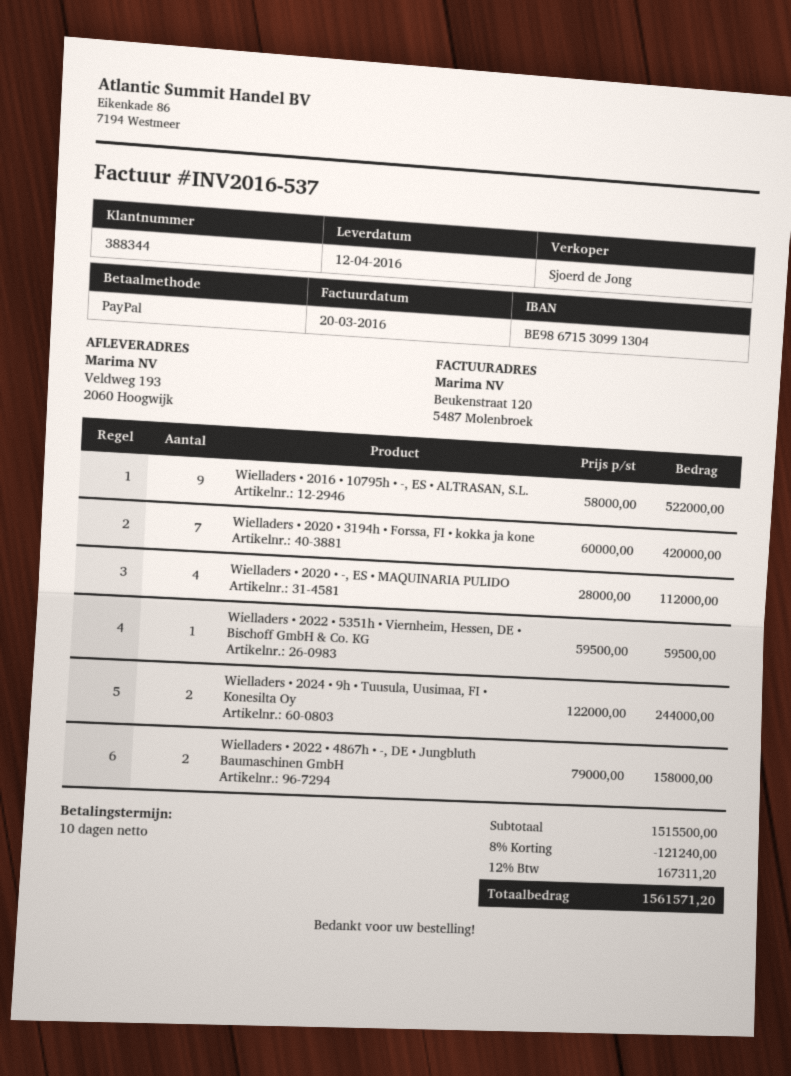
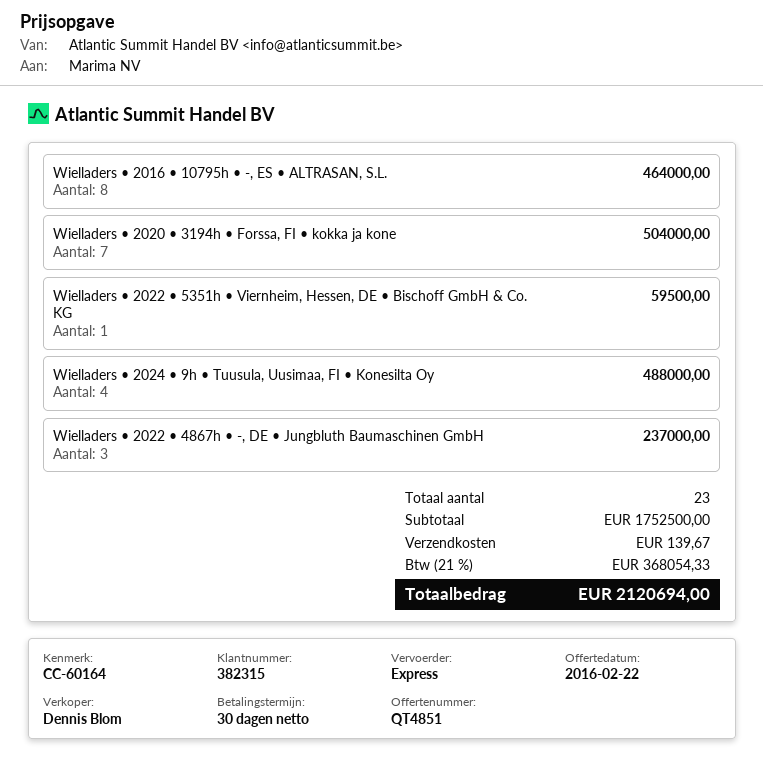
payment terms: 10 days -> 30 days
customer number: 388344 -> 382315
sales rep: Sjoerd de Jong -> Dennis Blom
Wielladers • 2016 • 10795h • -, ES • ALTRASAN, S.L.: 9 for 522000.00 -> 8 for 464000.00
Wielladers • 2020 • 3194h • Forssa, FI • kokka ja kone: 7 for 420000.00 -> 7 for 504000.00
Wielladers • 2020 • -, ES • MAQUINARIA PULIDO: 4 for 112000.00 -> none
Wielladers • 2024 • 9h • Tuusula, Uusimaa, FI • Konesilta Oy: 2 for 244000.00 -> 4 for 488000.00
Wielladers • 2022 • 4867h • -, DE • Jungbluth Baumaschinen GmbH: 2 for 158000.00 -> 3 for 237000.00
subtotal: 1515500.00 -> 1752500.00
discount: 8% = 121240.00 -> none
shipping: none -> 139.67
tax: 12% = 167311.20 -> 21% = 368054.33
total: 1561571.20 -> 2120694.00

